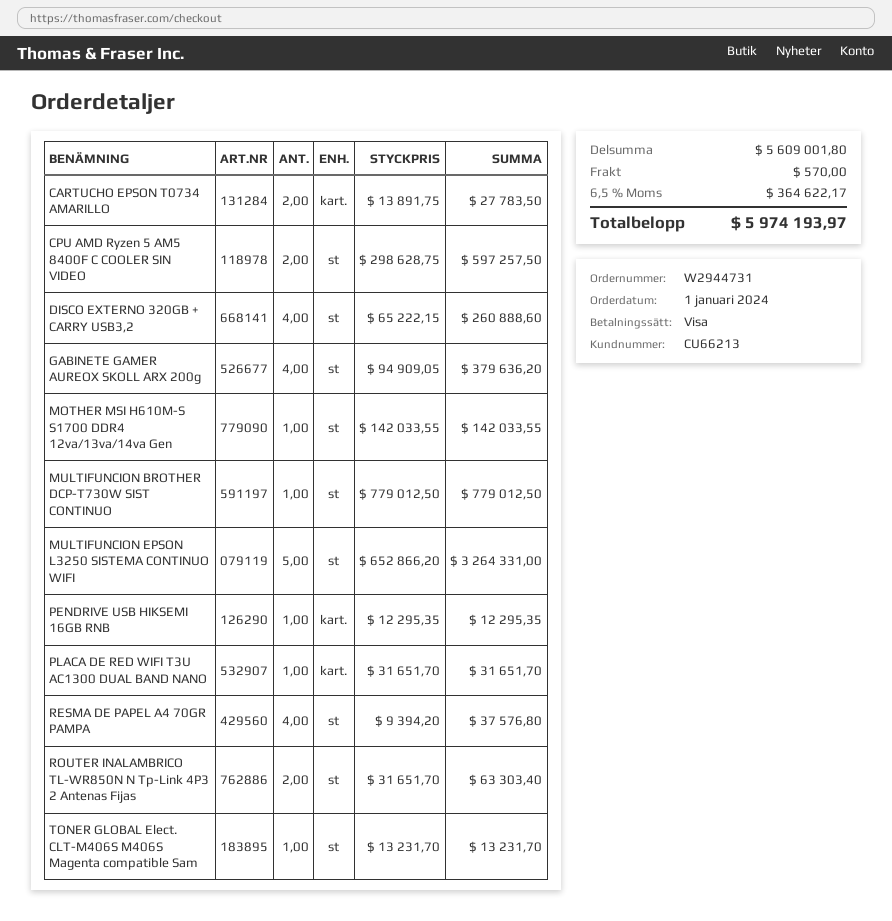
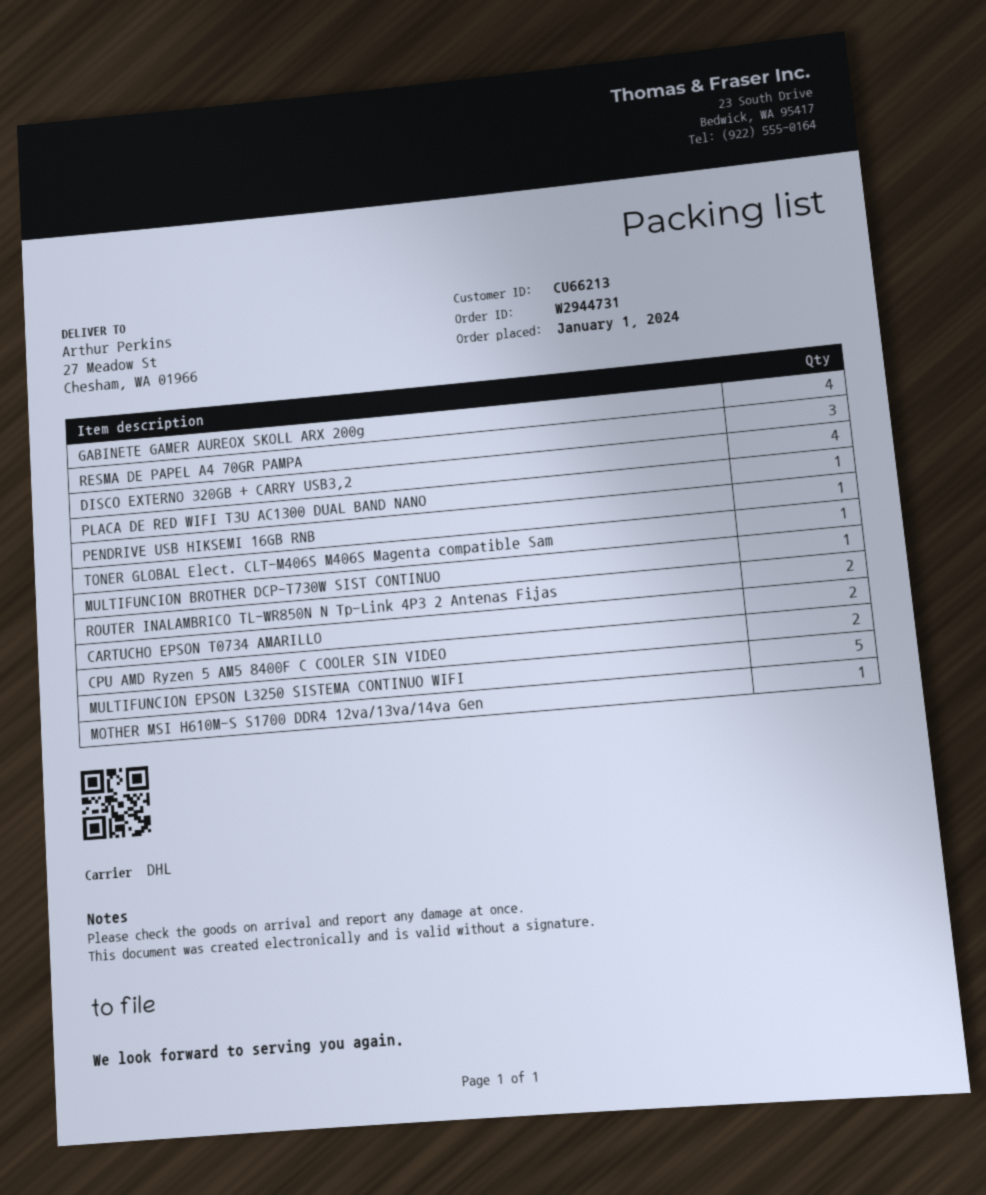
RESMA DE PAPEL A4 70GR PAMPA: 4 -> 3

